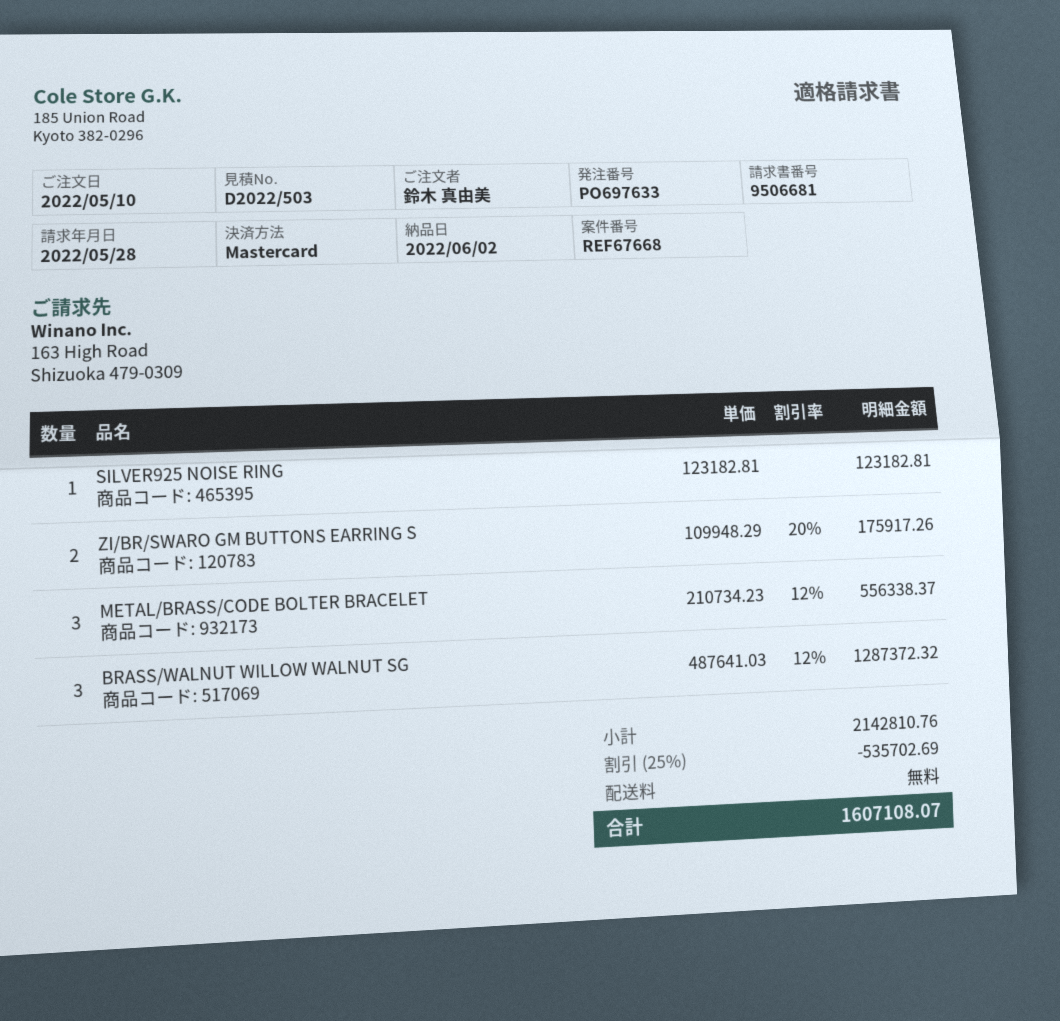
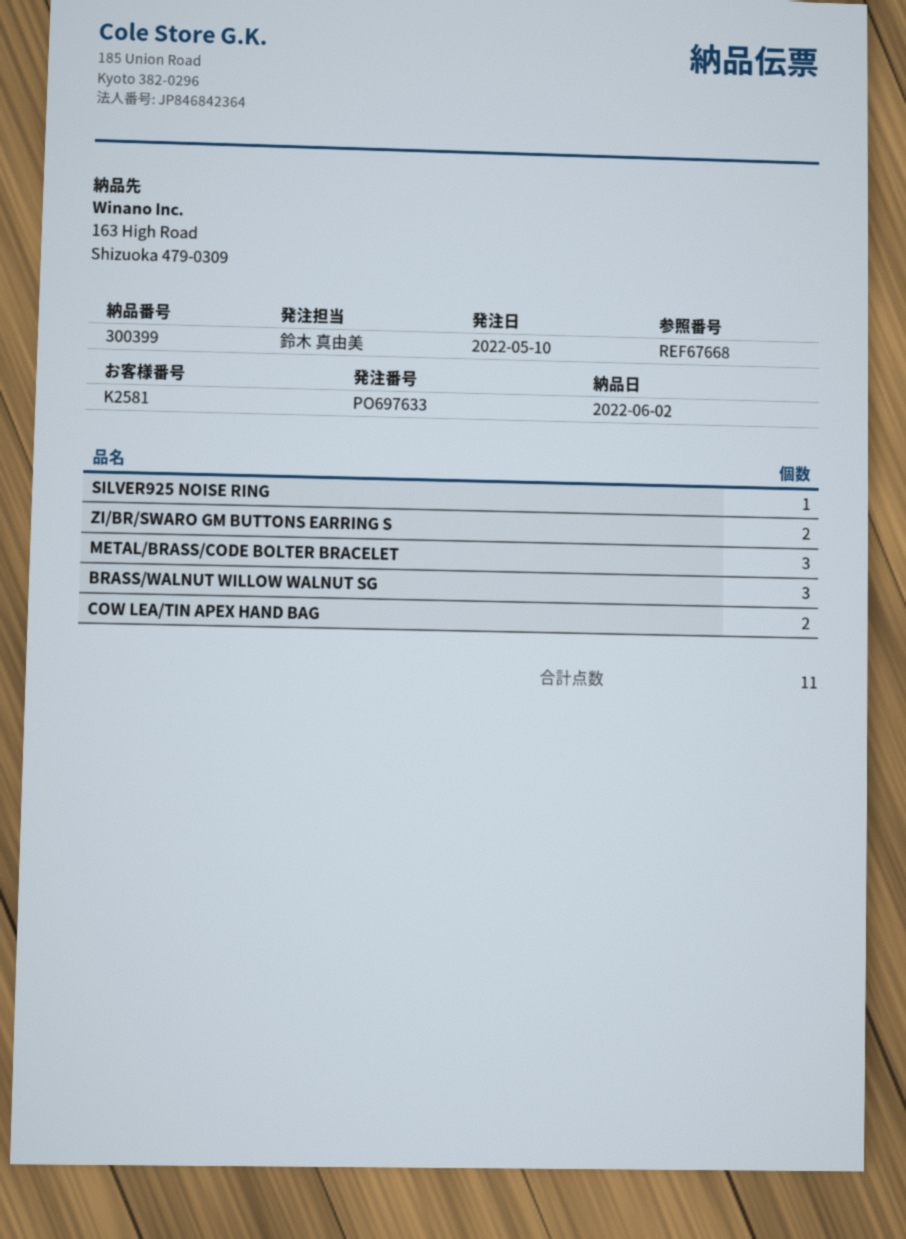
COW LEA/TIN APEX HAND BAG: none -> 2

